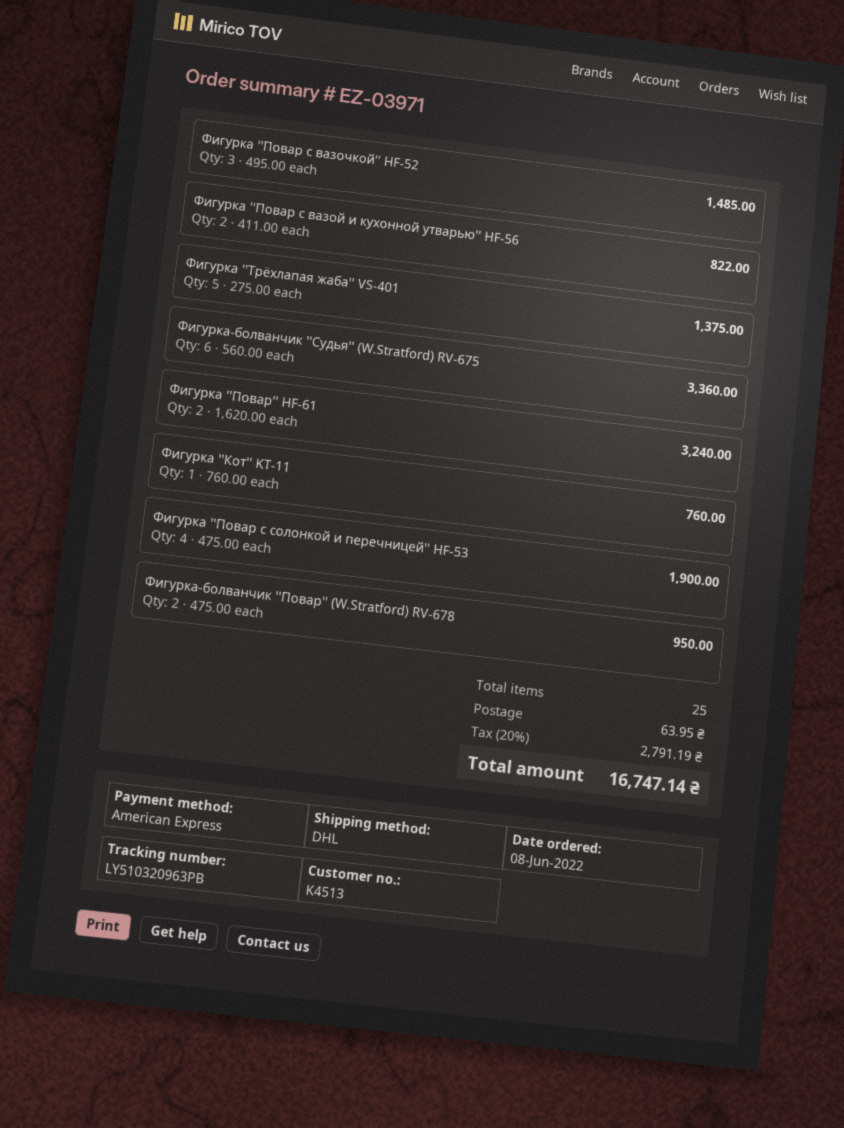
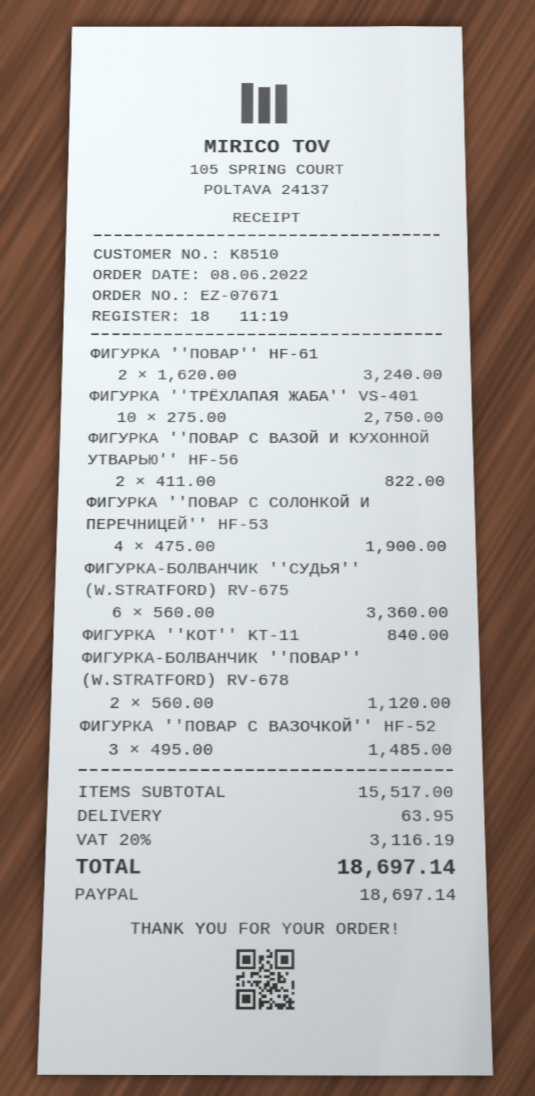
order number: EZ-03971 -> EZ-07671
customer number: K4513 -> K8510
payment method: American Express -> PayPal
Фигурка ''Трёхлапая жаба'' VS-401: 5 x 275.00 = 1375.00 -> 10 x 275.00 = 2750.00
Фигурка ''Кот'' KT-11: 1 x 760.00 = 760.00 -> 1 x 840.00 = 840.00
Фигурка-болванчик ''Повар'' (W.Stratford) RV-678: 2 x 475.00 = 950.00 -> 2 x 560.00 = 1120.00
tax: 20% = 2791.19 -> 20% = 3116.19
total: 16747.14 -> 18697.14

